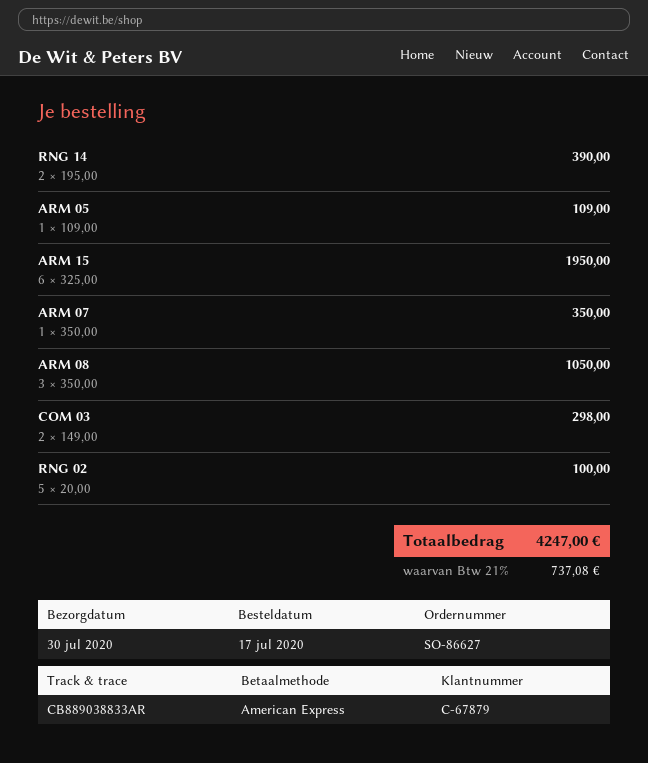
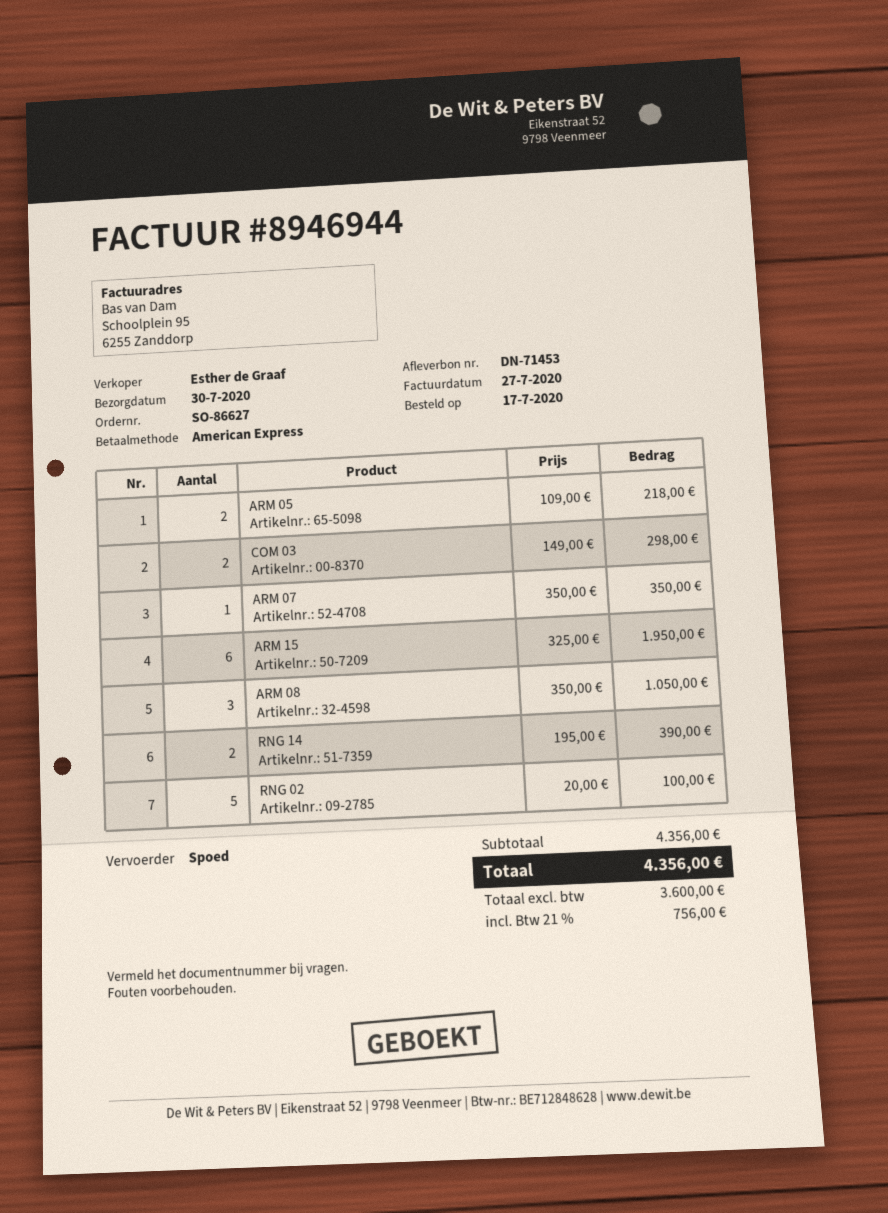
ARM 05: 1 x 109.00 = 109.00 -> 2 x 109.00 = 218.00
tax: 21% = 737.08 -> 21% = 756.00
total: 4247.00 -> 4356.00

